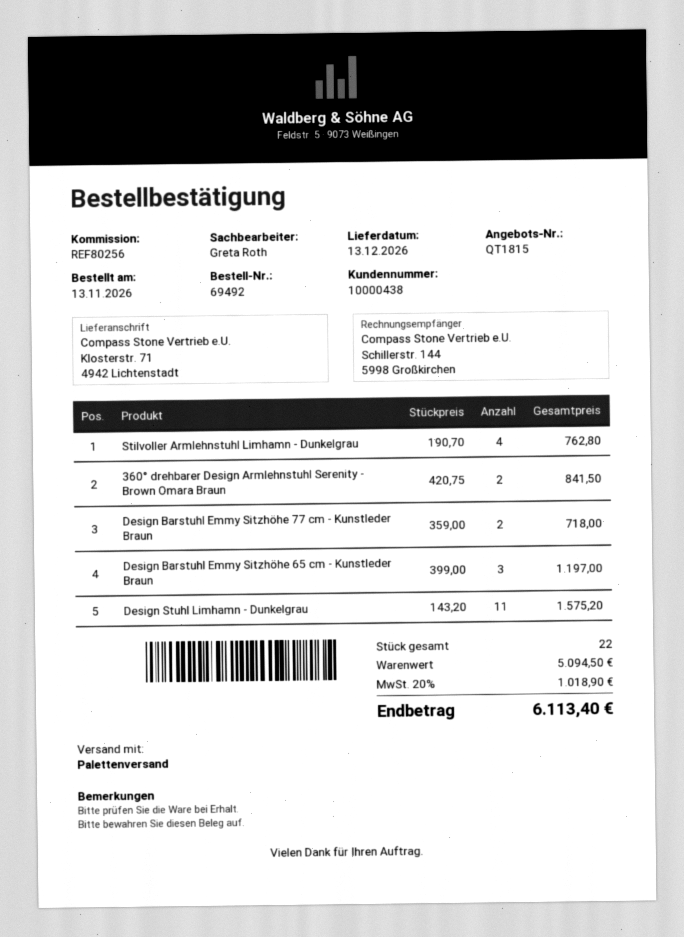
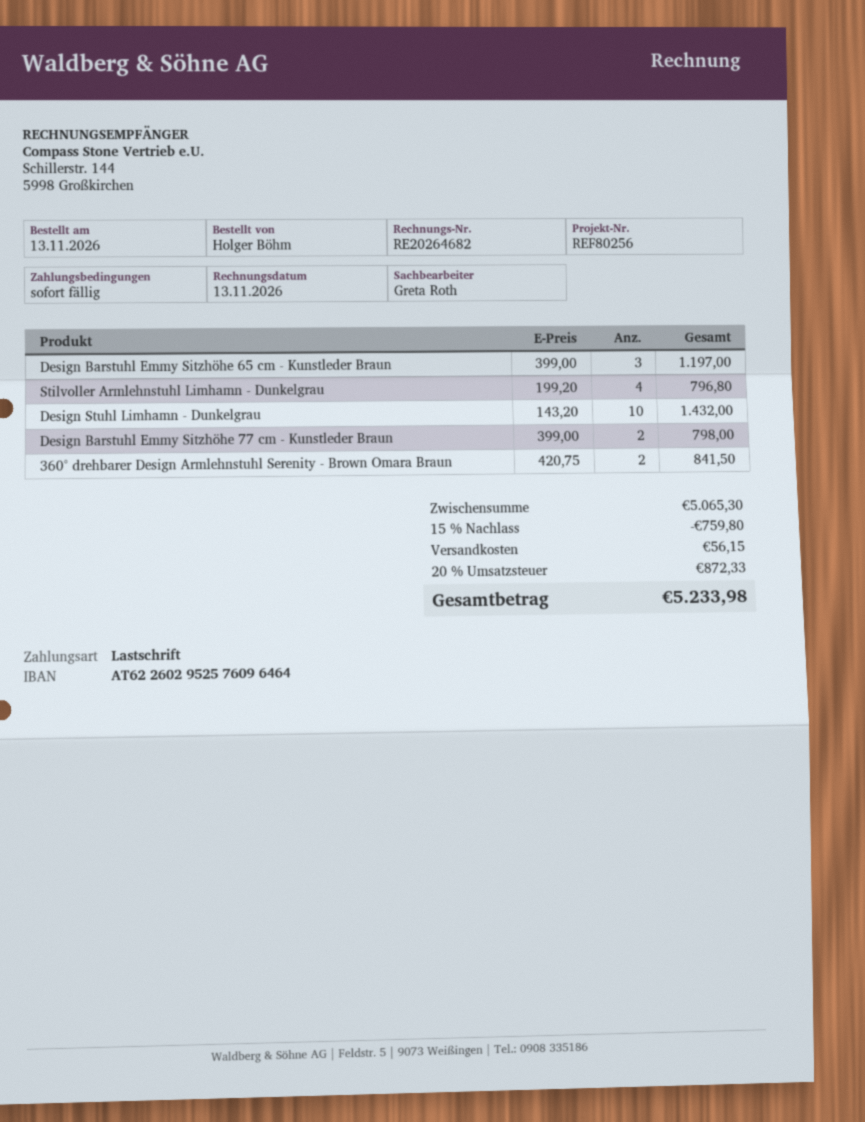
Stilvoller Armlehnstuhl Limhamn - Dunkelgrau: 4 x 190.70 = 762.80 -> 4 x 199.20 = 796.80
Design Barstuhl Emmy Sitzhöhe 77 cm - Kunstleder Braun: 2 x 359.00 = 718.00 -> 2 x 399.00 = 798.00
Design Stuhl Limhamn - Dunkelgrau: 11 x 143.20 = 1575.20 -> 10 x 143.20 = 1432.00
subtotal: 5094.50 -> 5065.30
discount: none -> 15% = 759.80
shipping: none -> 56.15
tax: 20% = 1018.90 -> 20% = 872.33
total: 6113.40 -> 5233.98

